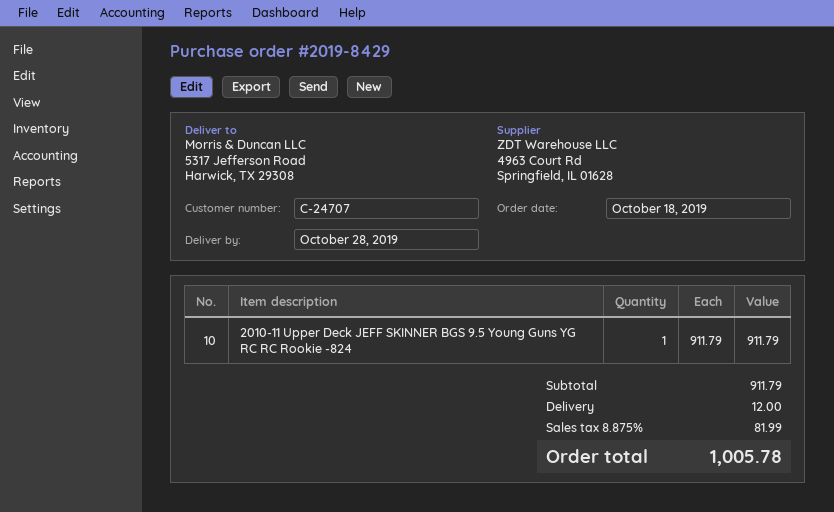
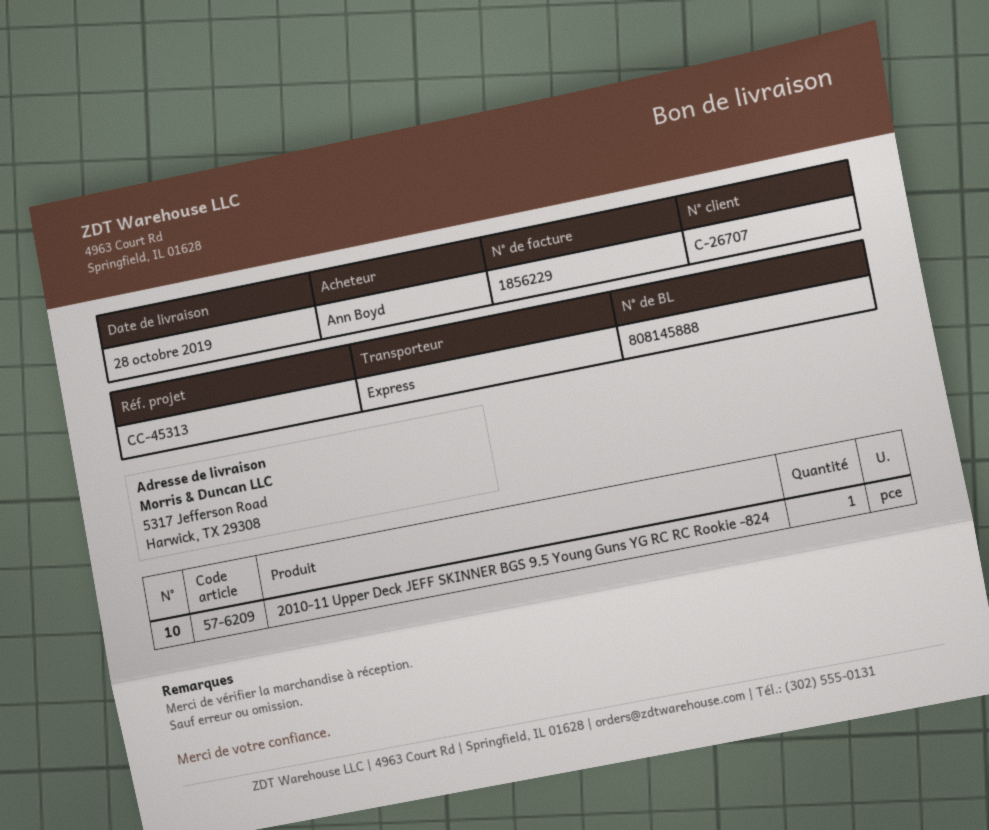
customer number: C-24707 -> C-26707

